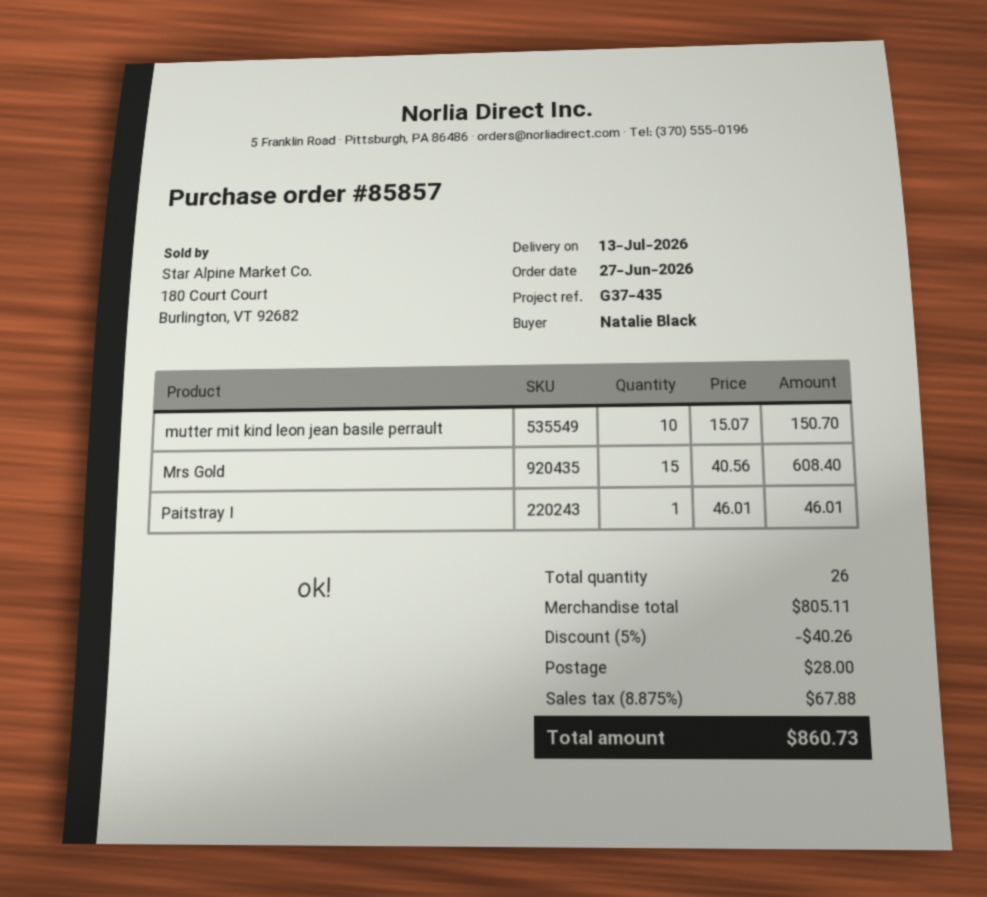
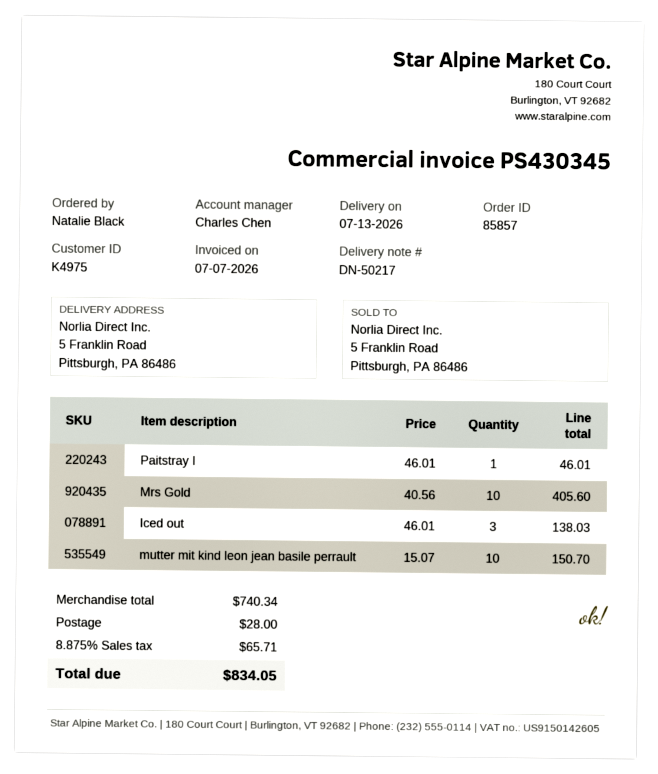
Mrs Gold: 15 x 40.56 = 608.40 -> 10 x 40.56 = 405.60
Iced out: none -> 3 x 46.01 = 138.03
subtotal: 805.11 -> 740.34
discount: 5% = 40.26 -> none
tax: 8.875% = 67.88 -> 8.875% = 65.71
total: 860.73 -> 834.05

